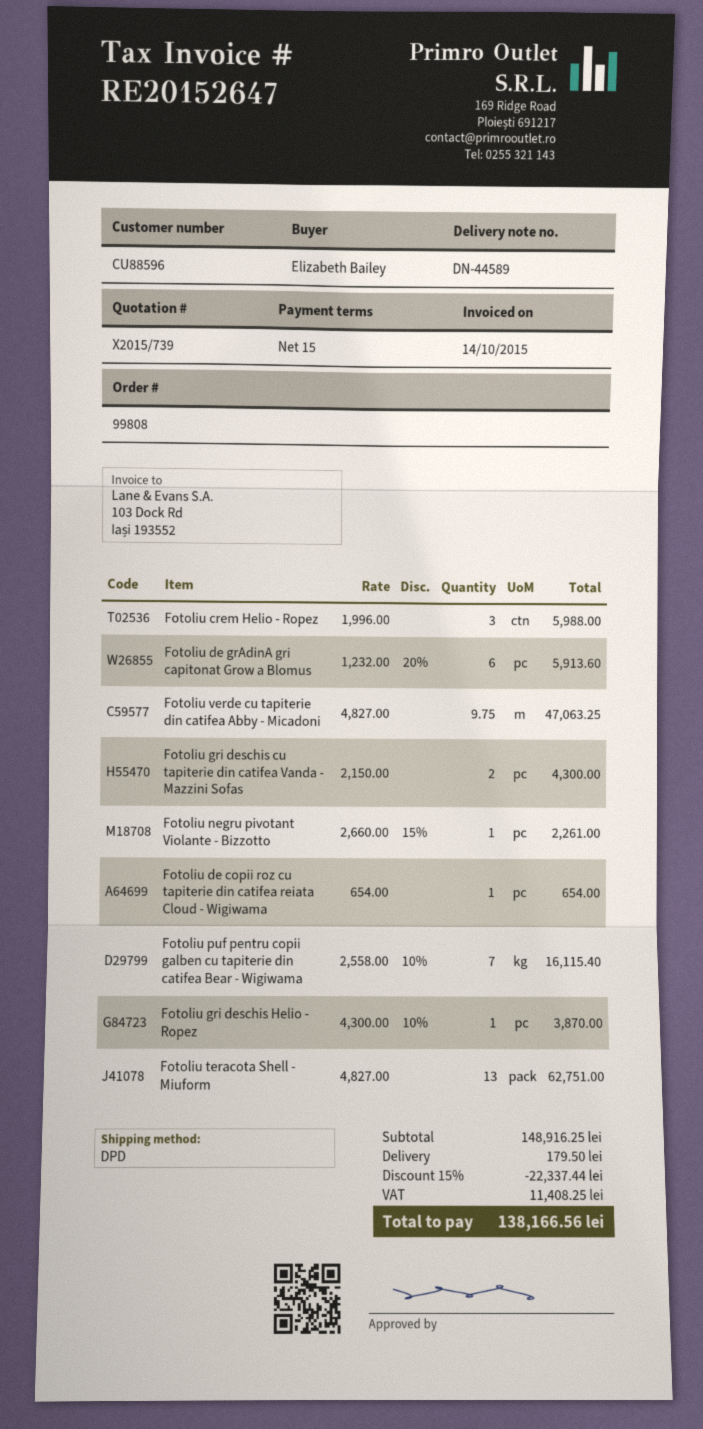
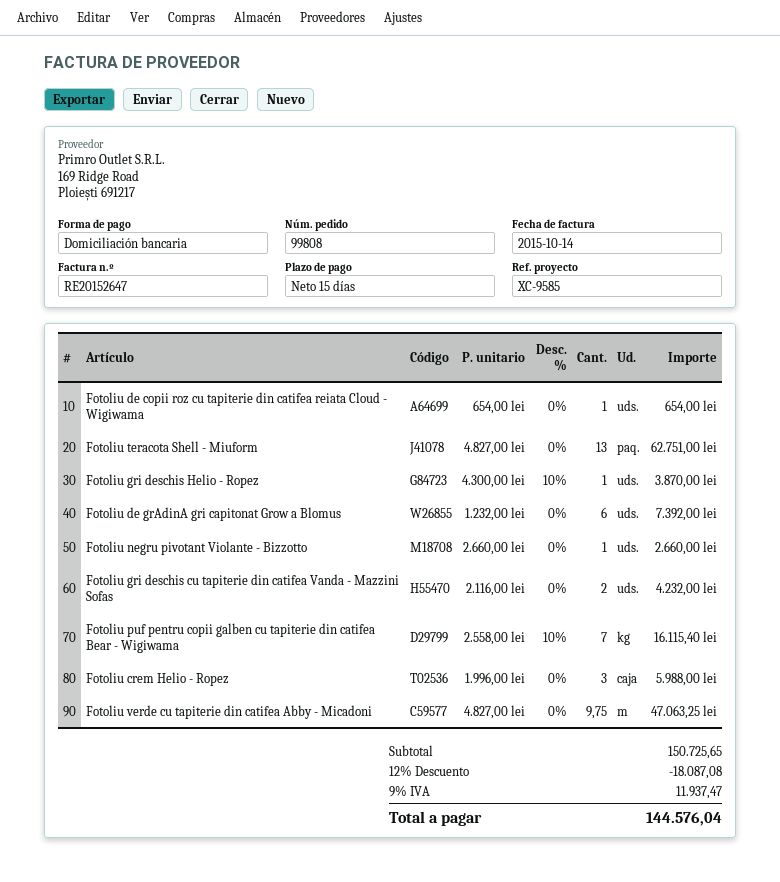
Fotoliu de grAdinA gri capitonat Grow a Blomus: 6 x 1232.00 - 20% = 5913.60 -> 6 x 1232.00 = 7392.00
Fotoliu gri deschis cu tapiterie din catifea Vanda - Mazzini Sofas: 2 x 2150.00 = 4300.00 -> 2 x 2116.00 = 4232.00
Fotoliu negru pivotant Violante - Bizzotto: 1 x 2660.00 - 15% = 2261.00 -> 1 x 2660.00 = 2660.00
subtotal: 148916.25 -> 150725.65
discount: 15% = 22337.44 -> 12% = 18087.08
shipping: 179.50 -> none
tax: 11408.25 -> 11937.47
total: 138166.56 -> 144576.04

